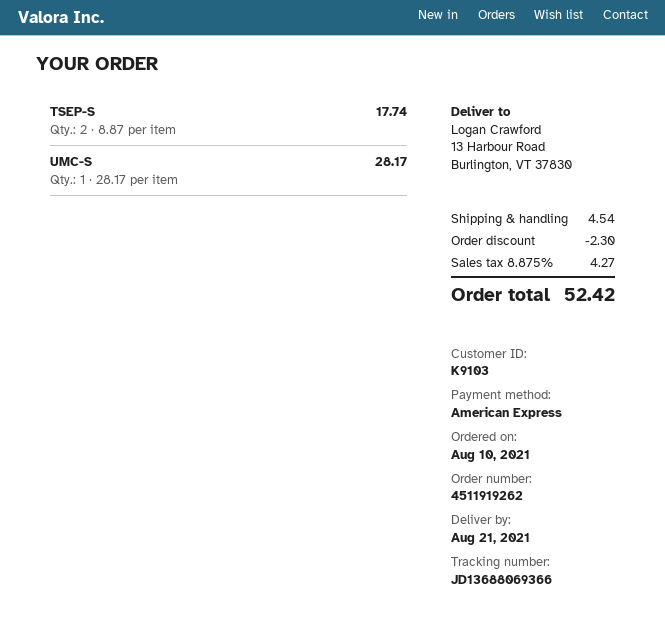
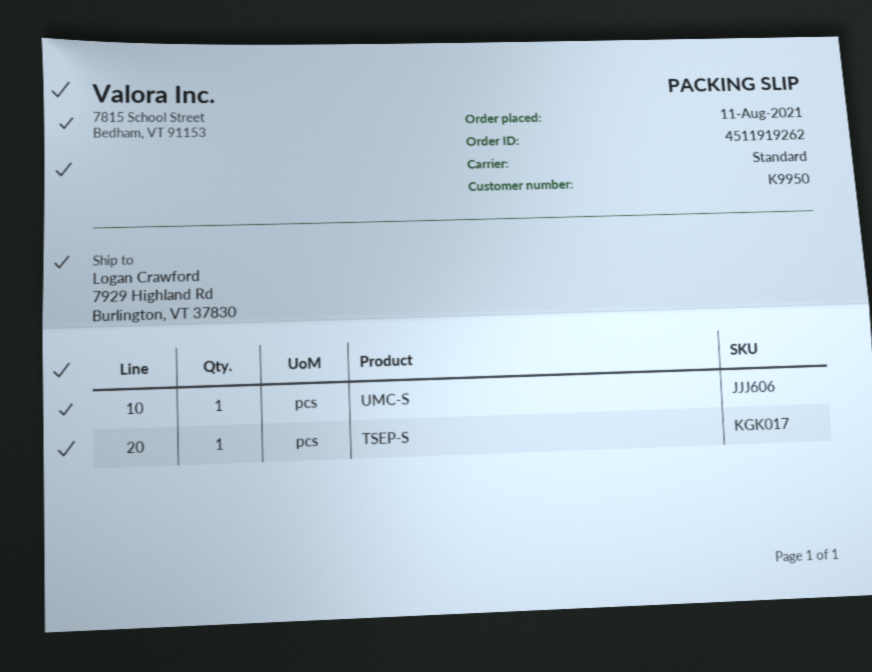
order date: 2021-08-10 -> 2021-08-11
customer number: K9103 -> K9950
ship to: 13 Harbour Road, Burlington, VT 37830 -> 7929 Highland Rd, Burlington, VT 37830
TSEP-S: 2 -> 1

